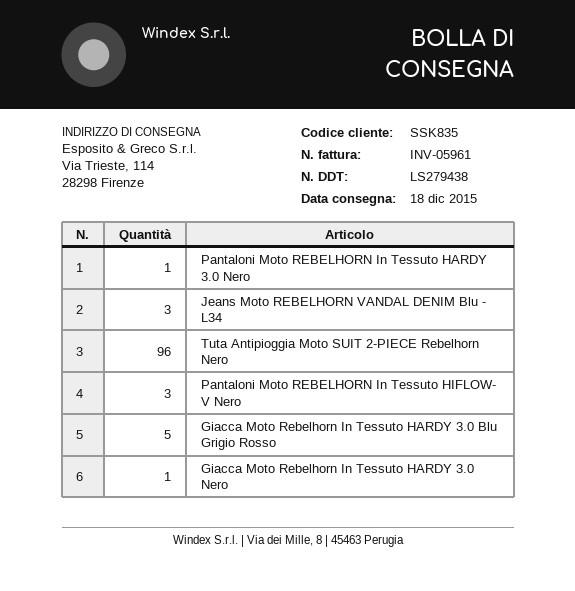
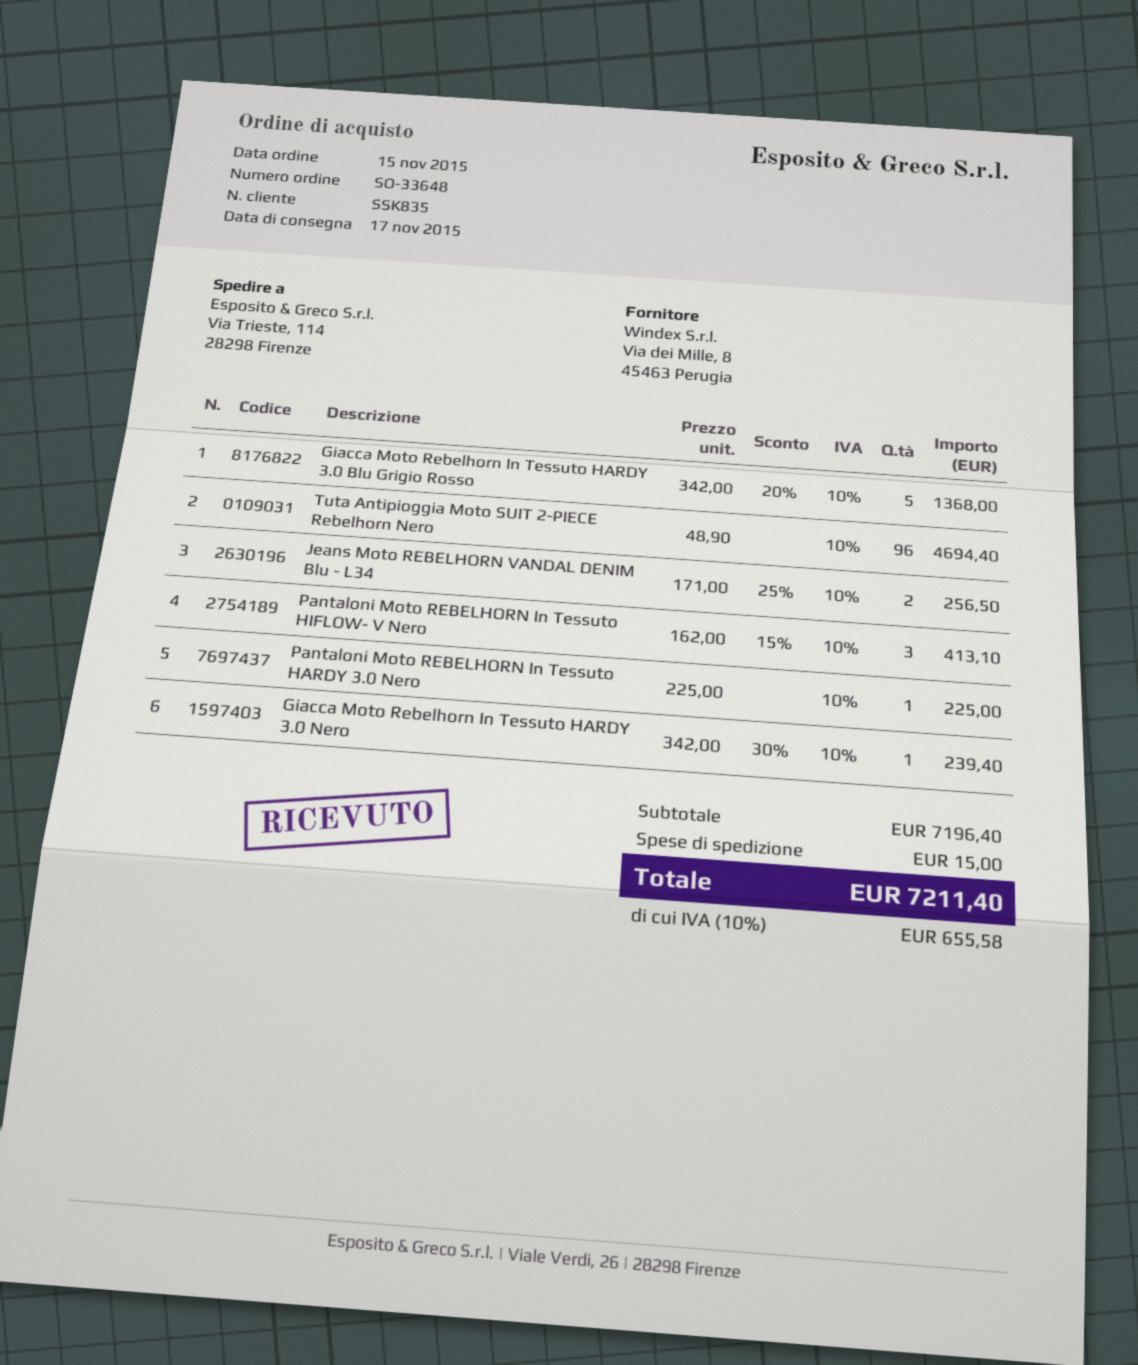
delivery date: 2015-12-18 -> 2015-11-17
Jeans Moto REBELHORN VANDAL DENIM Blu - L34: 3 -> 2

